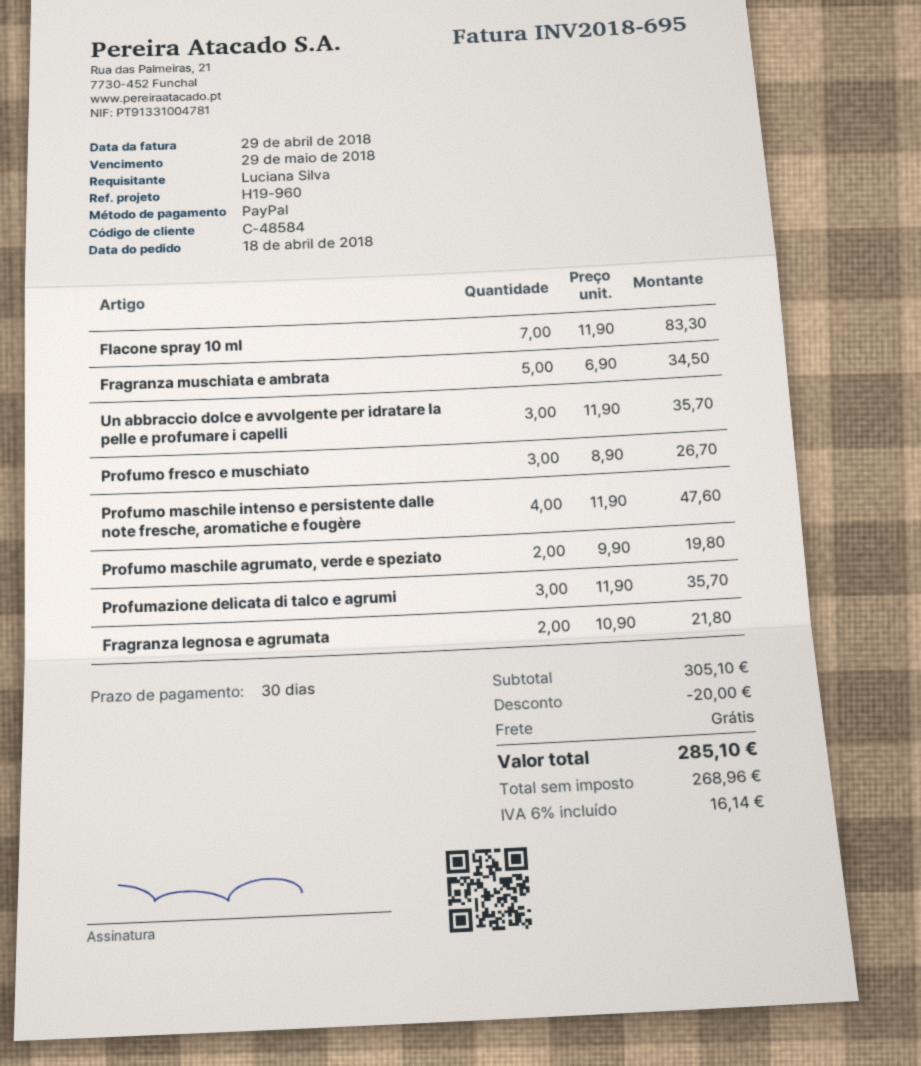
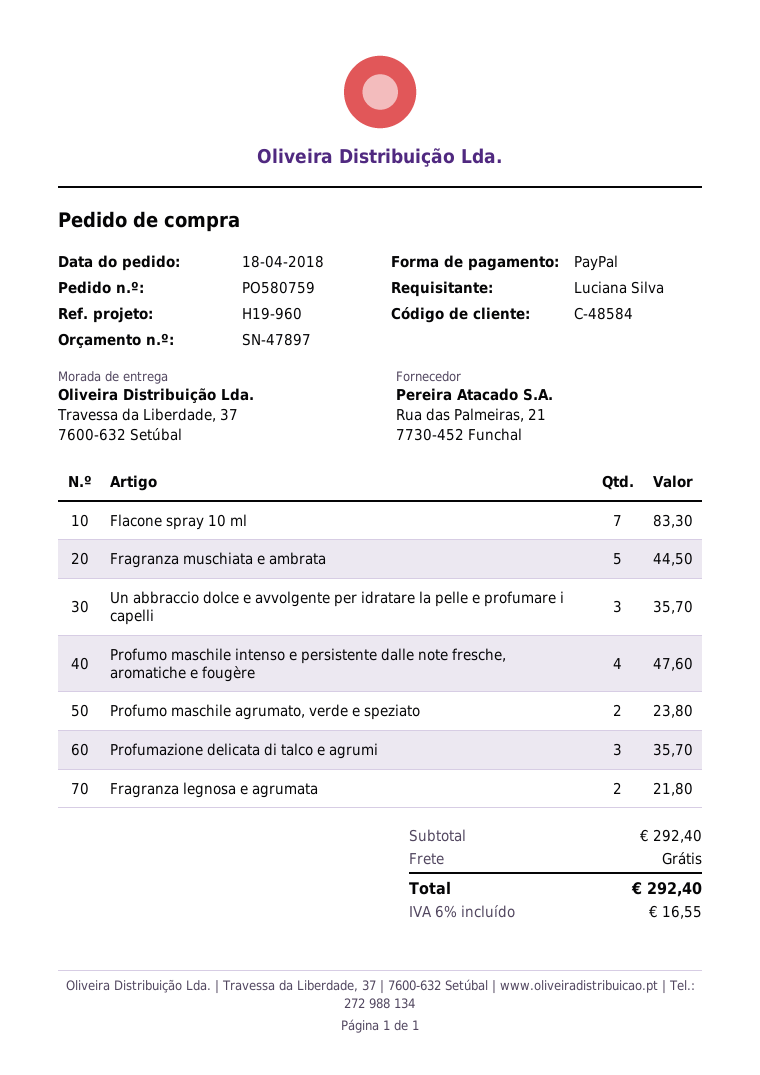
Fragranza muschiata e ambrata: 5 for 34.50 -> 5 for 44.50
Profumo fresco e muschiato: 3 for 26.70 -> none
Profumo maschile agrumato, verde e speziato: 2 for 19.80 -> 2 for 23.80
subtotal: 305.10 -> 292.40
discount: 20.00 -> none
tax: 6% = 16.14 -> 6% = 16.55
total: 285.10 -> 292.40

